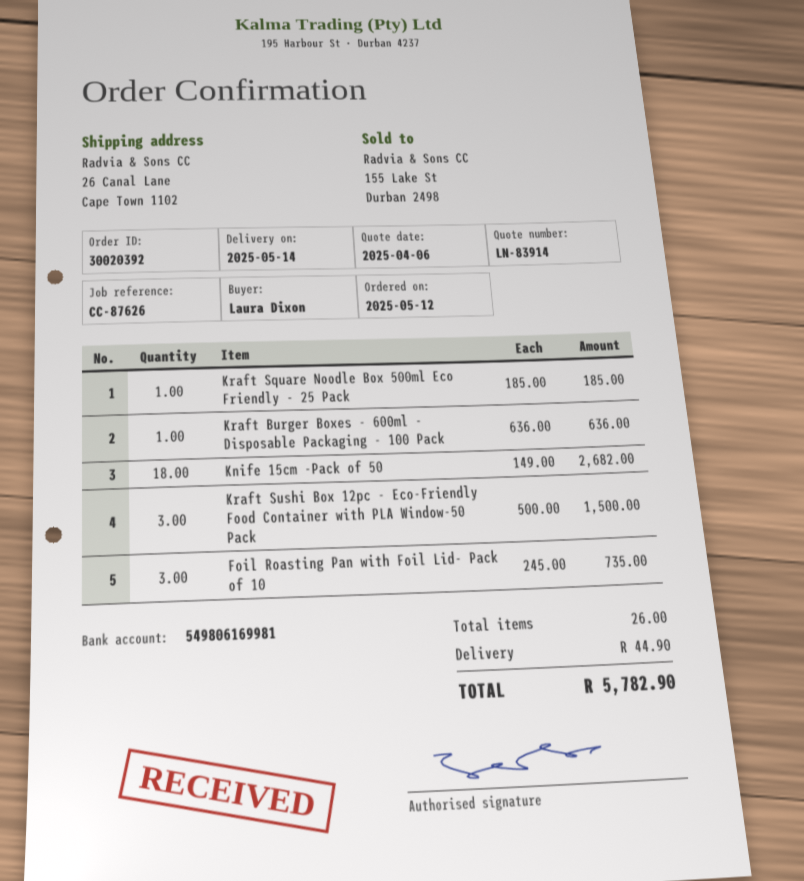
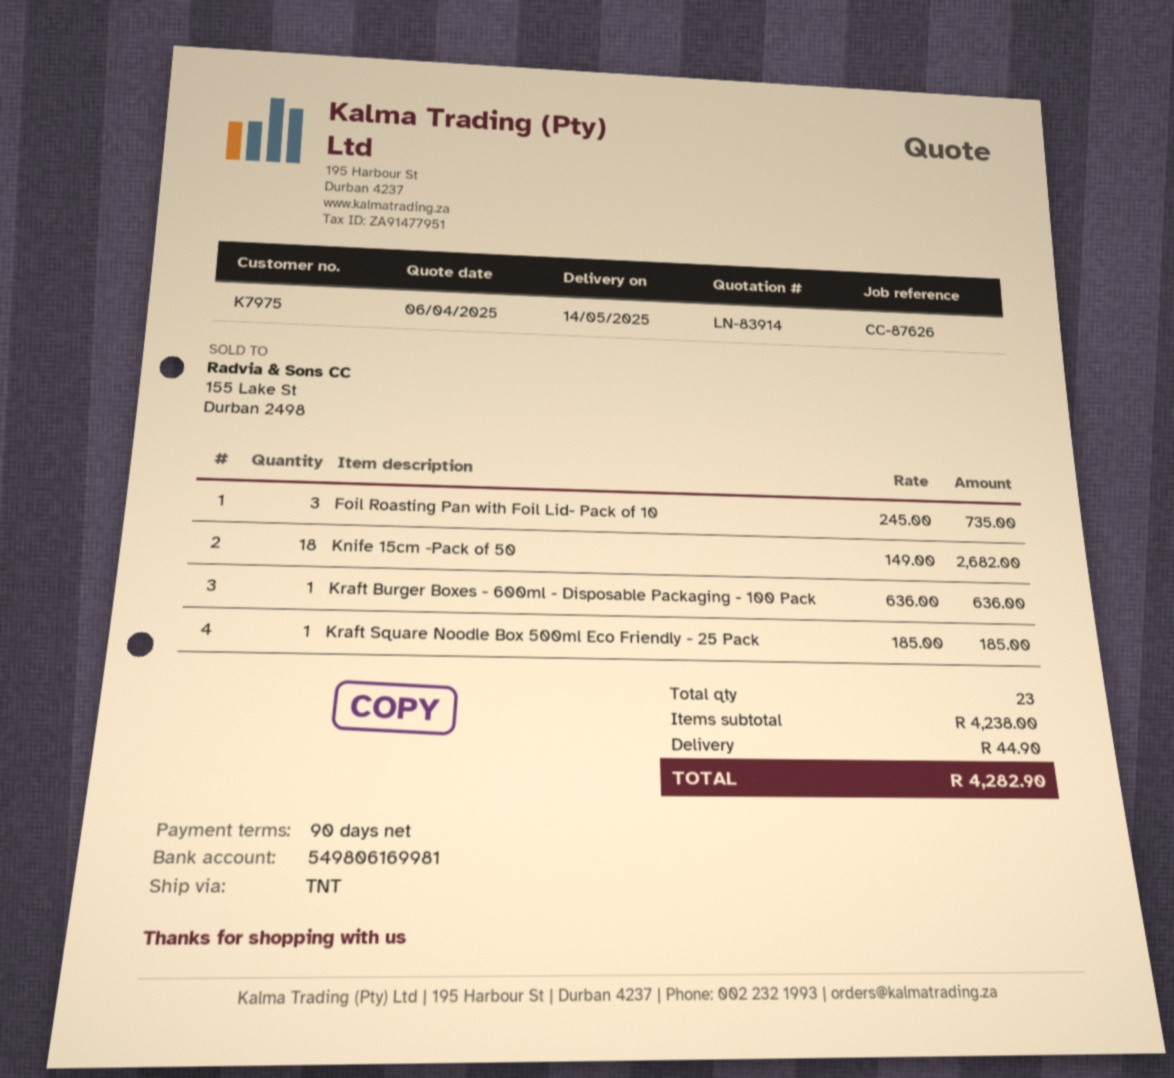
Kraft Sushi Box 12pc - Eco-Friendly Food Container with PLA Window-50 Pack: 3 x 500.00 = 1500.00 -> none
total quantity: 26 -> 23
total: 5782.90 -> 4282.90

